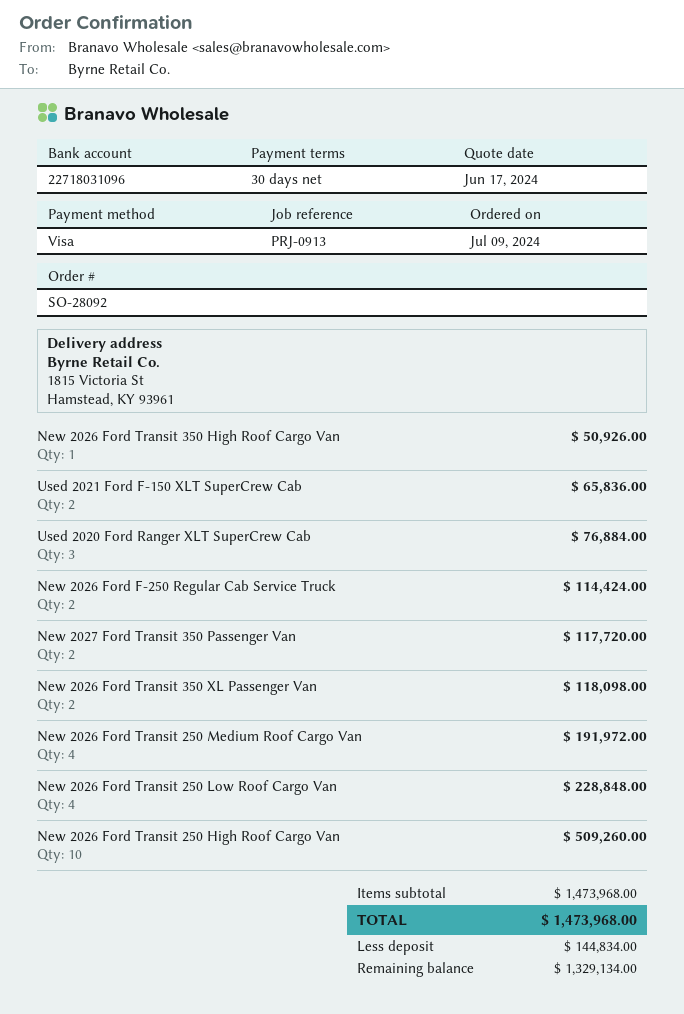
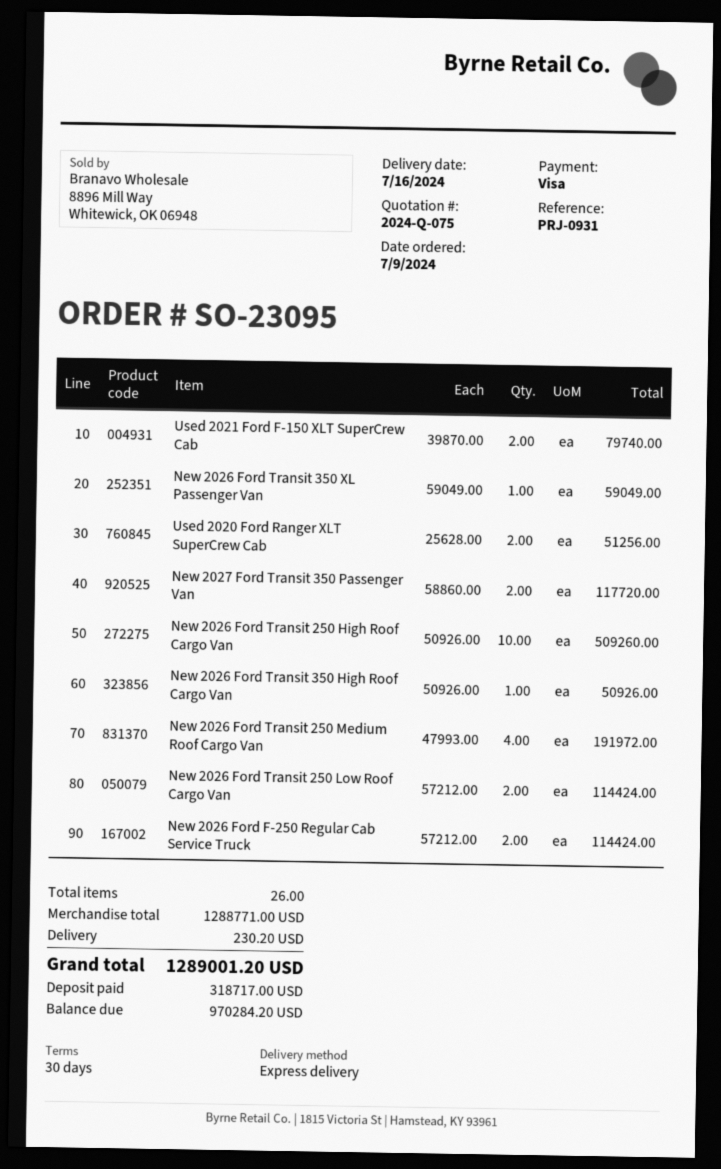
order number: SO-28092 -> SO-23095
reference: PRJ-0913 -> PRJ-0931
Used 2021 Ford F-150 XLT SuperCrew Cab: 2 for 65836.00 -> 2 for 79740.00
Used 2020 Ford Ranger XLT SuperCrew Cab: 3 for 76884.00 -> 2 for 51256.00
New 2026 Ford Transit 350 XL Passenger Van: 2 for 118098.00 -> 1 for 59049.00
New 2026 Ford Transit 250 Low Roof Cargo Van: 4 for 228848.00 -> 2 for 114424.00
subtotal: 1473968.00 -> 1288771.00
shipping: none -> 230.20
total: 1473968.00 -> 1289001.20
deposit: 144834.00 -> 318717.00
balance: 1329134.00 -> 970284.20

